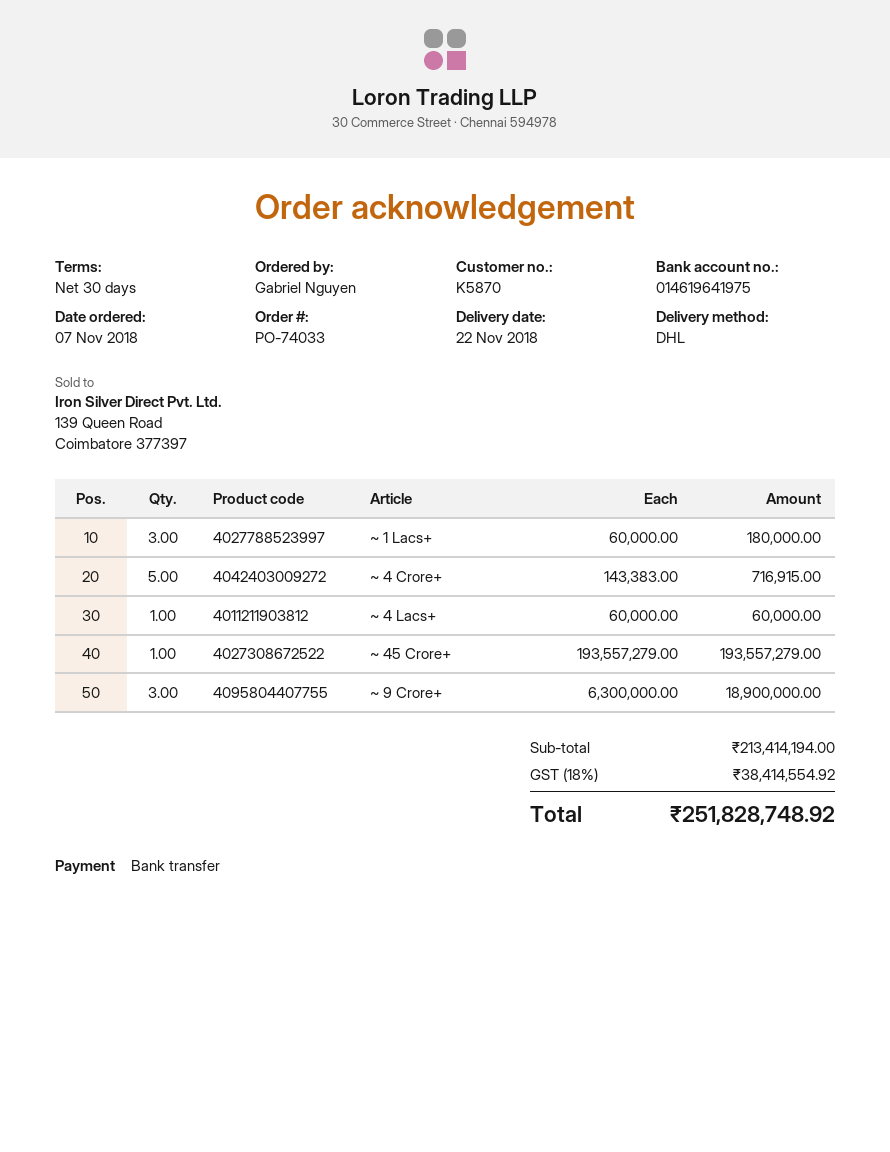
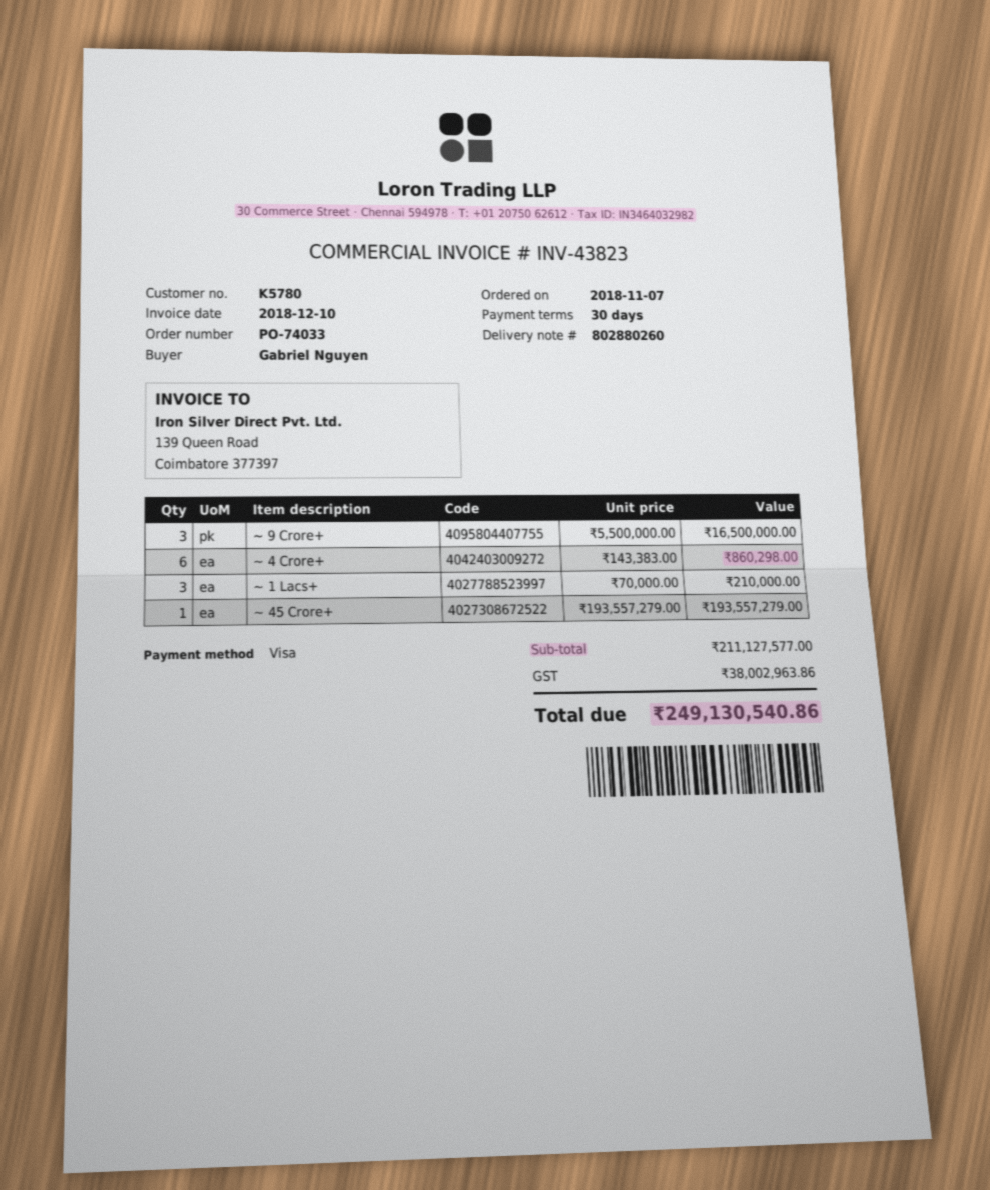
customer number: K5870 -> K5780
payment method: bank transfer -> Visa
~ 1 Lacs+: 3 x 60000.00 = 180000.00 -> 3 x 70000.00 = 210000.00
~ 4 Crore+: 5 x 143383.00 = 716915.00 -> 6 x 143383.00 = 860298.00
~ 4 Lacs+: 1 x 60000.00 = 60000.00 -> none
~ 9 Crore+: 3 x 6300000.00 = 18900000.00 -> 3 x 5500000.00 = 16500000.00
subtotal: 213414194.00 -> 211127577.00
tax: 38414554.92 -> 38002963.86
total: 251828748.92 -> 249130540.86

